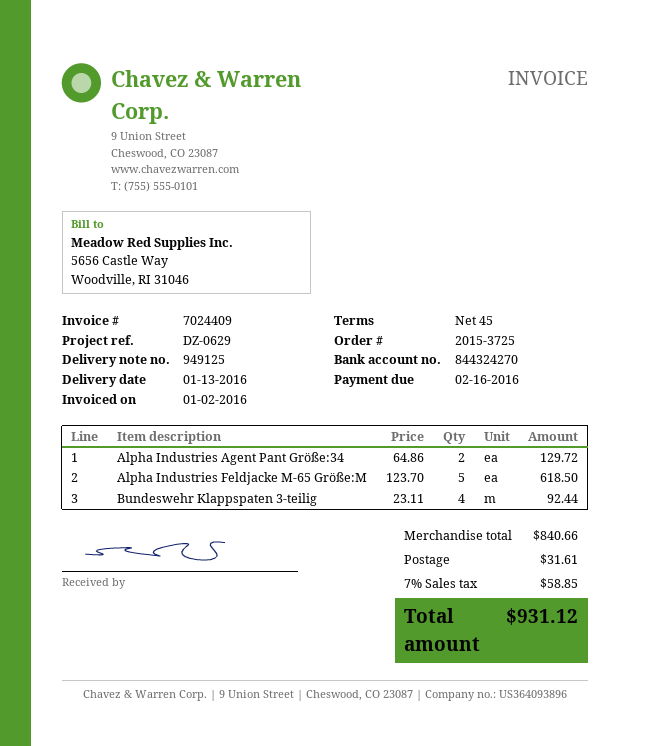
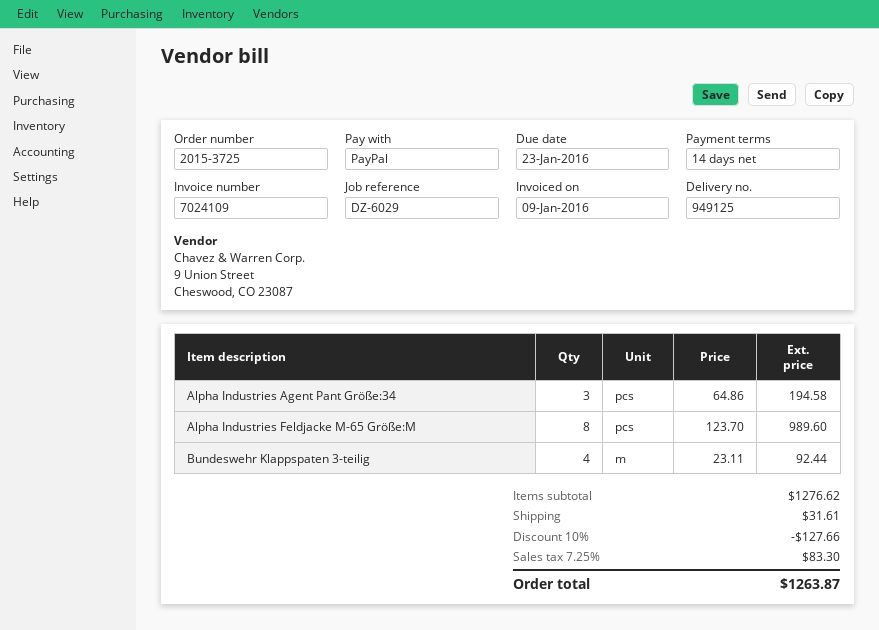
invoice number: 7024409 -> 7024109
invoice date: 2016-01-02 -> 2016-01-09
payment terms: 45 days -> 14 days
due date: 2016-02-16 -> 2016-01-23
reference: DZ-0629 -> DZ-6029
Alpha Industries Agent Pant Größe:34: 2 x 64.86 = 129.72 -> 3 x 64.86 = 194.58
Alpha Industries Feldjacke M-65 Größe:M: 5 x 123.70 = 618.50 -> 8 x 123.70 = 989.60
subtotal: 840.66 -> 1276.62
discount: none -> 10% = 127.66
tax: 7% = 58.85 -> 7.25% = 83.30
total: 931.12 -> 1263.87

